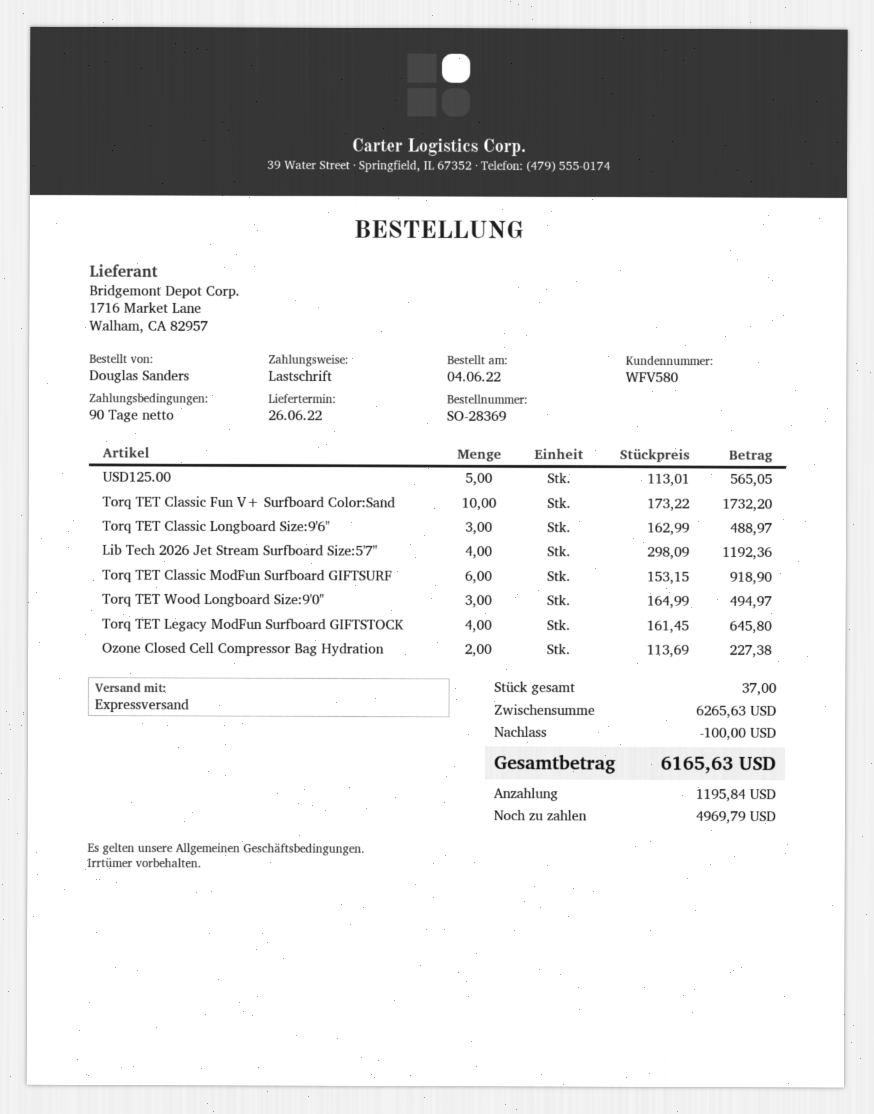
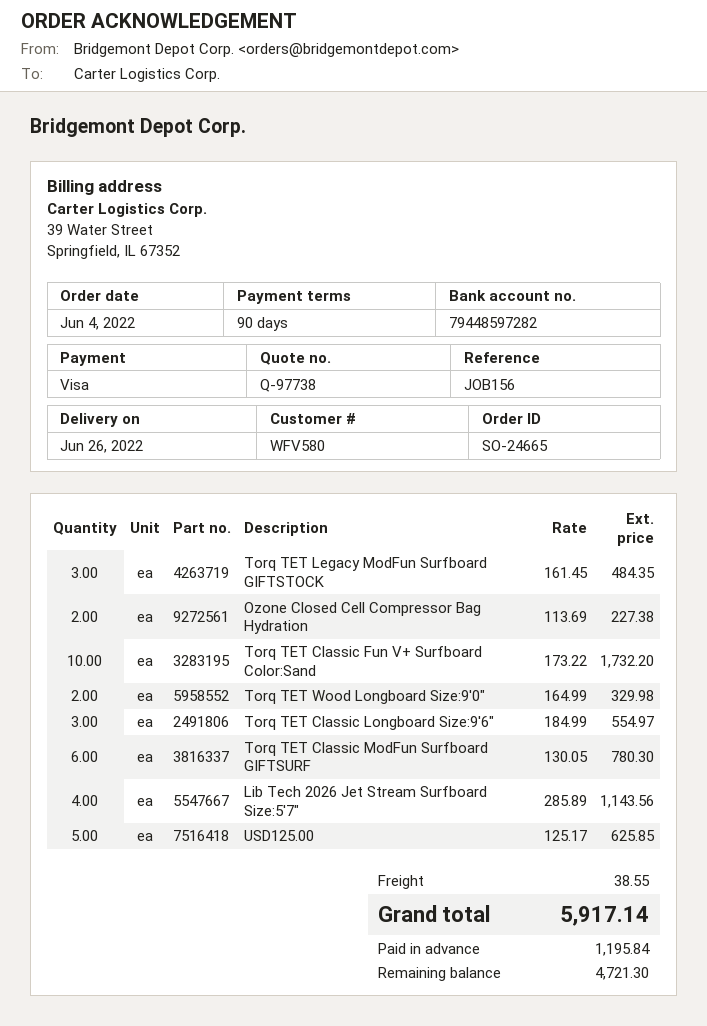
order number: SO-28369 -> SO-24665
payment method: direct debit -> Visa
USD125.00: 5 x 113.01 = 565.05 -> 5 x 125.17 = 625.85
Torq TET Classic Longboard Size:9'6": 3 x 162.99 = 488.97 -> 3 x 184.99 = 554.97
Lib Tech 2026 Jet Stream Surfboard Size:5'7": 4 x 298.09 = 1192.36 -> 4 x 285.89 = 1143.56
Torq TET Classic ModFun Surfboard GIFTSURF: 6 x 153.15 = 918.90 -> 6 x 130.05 = 780.30
Torq TET Wood Longboard Size:9'0": 3 x 164.99 = 494.97 -> 2 x 164.99 = 329.98
Torq TET Legacy ModFun Surfboard GIFTSTOCK: 4 x 161.45 = 645.80 -> 3 x 161.45 = 484.35
discount: 100.00 -> none
shipping: none -> 38.55
total: 6165.63 -> 5917.14
balance: 4969.79 -> 4721.30

